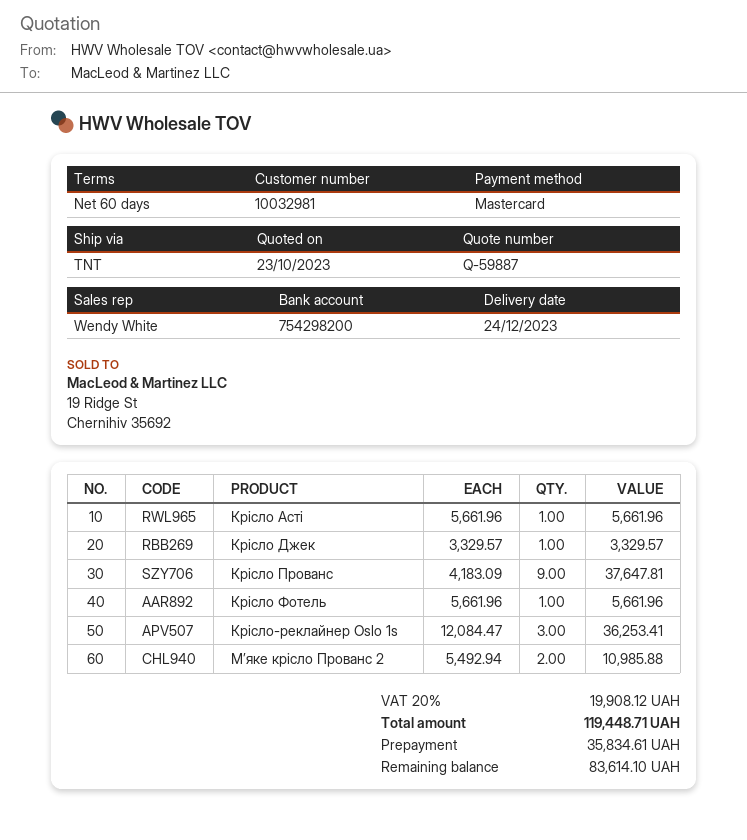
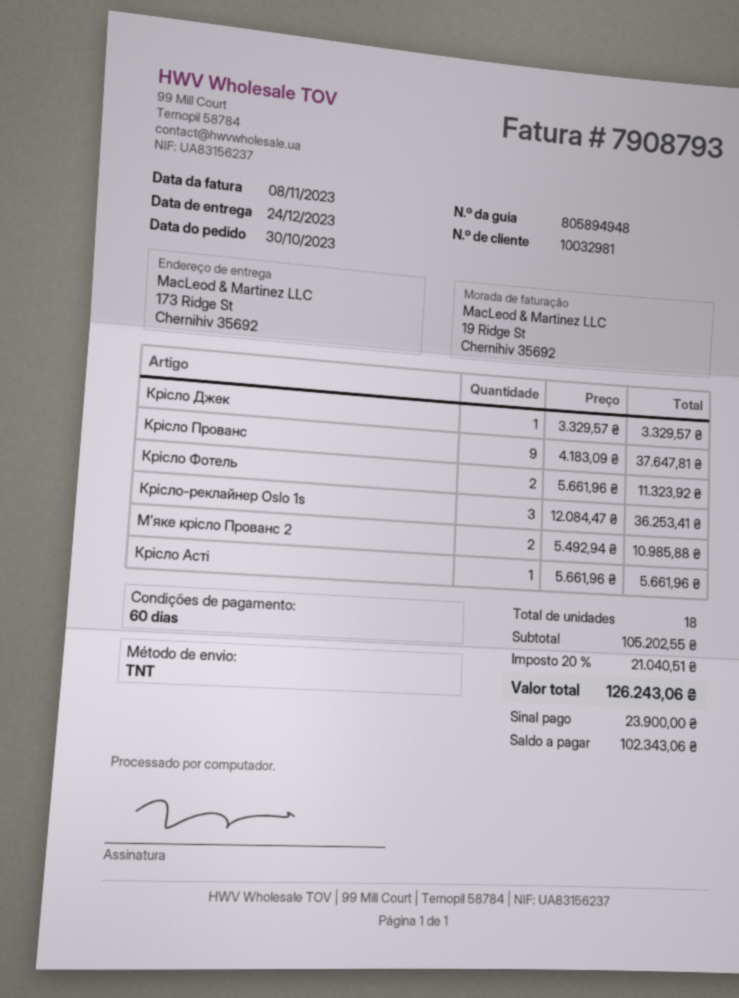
Крісло Фотель: 1 x 5661.96 = 5661.96 -> 2 x 5661.96 = 11323.92
tax: 20% = 19908.12 -> 20% = 21040.51
total: 119448.71 -> 126243.06
deposit: 35834.61 -> 23900.00
balance: 83614.10 -> 102343.06

